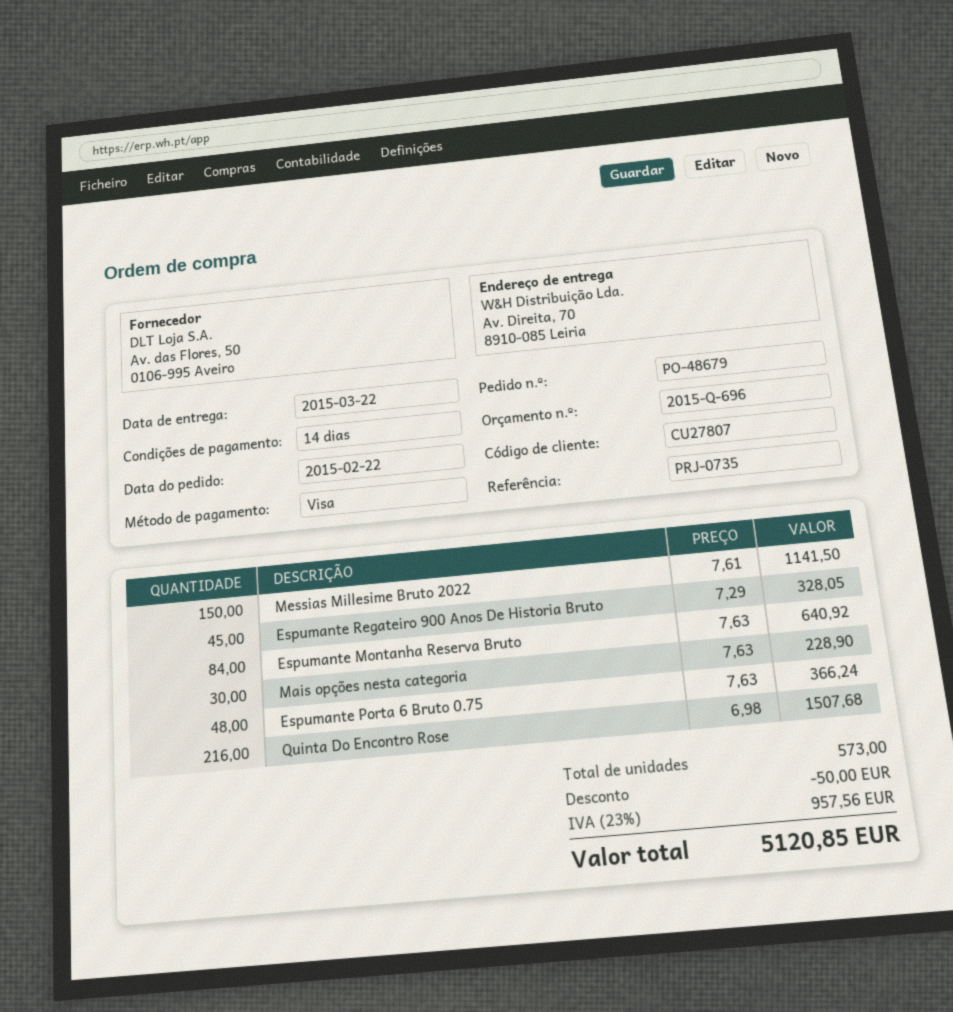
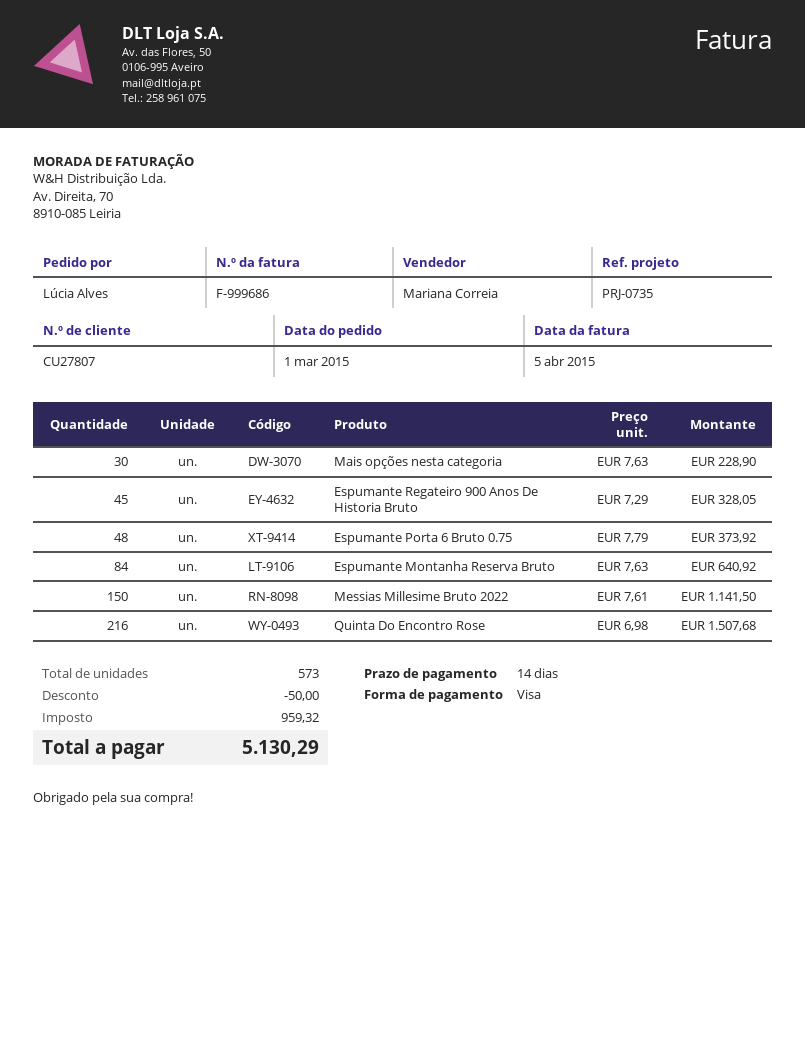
order date: 2015-02-22 -> 2015-03-01
Espumante Porta 6 Bruto 0.75: 48 x 7.63 = 366.24 -> 48 x 7.79 = 373.92
tax: 957.56 -> 959.32
total: 5120.85 -> 5130.29

